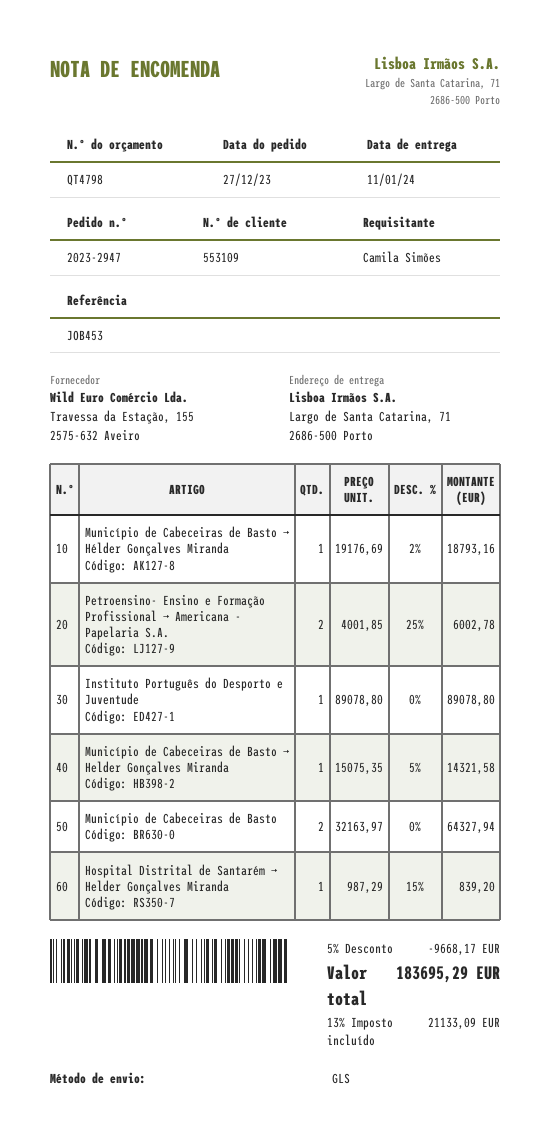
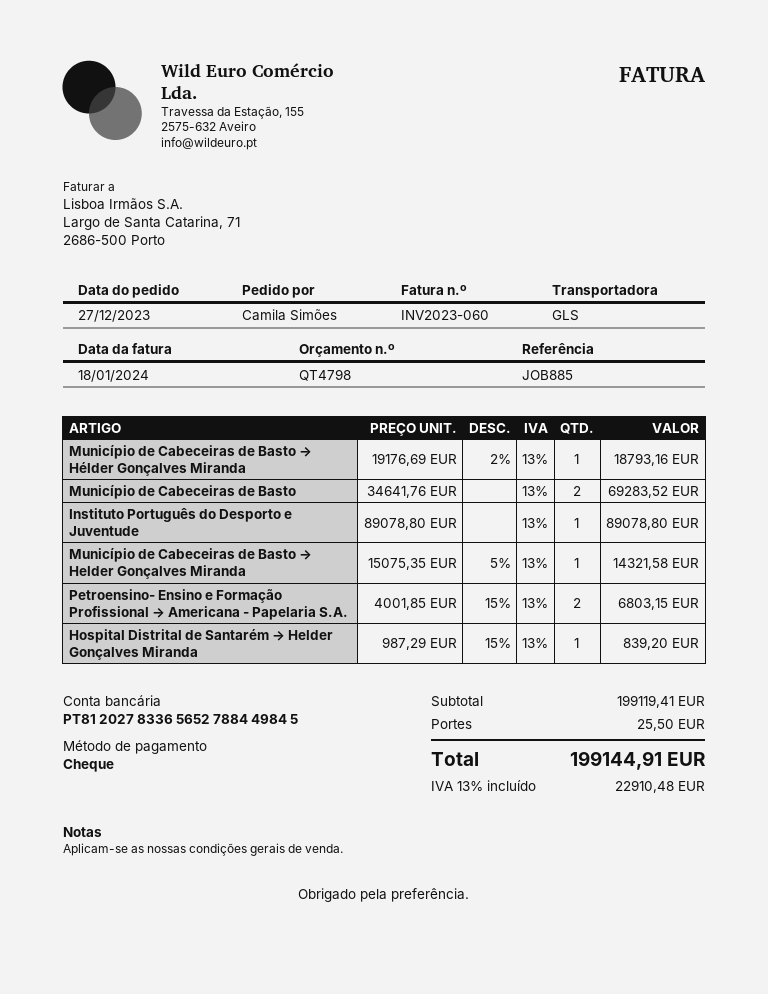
reference: JOB453 -> JOB885
Petroensino- Ensino e Formação Profissional → Americana - Papelaria S.A.: 2 x 4001.85 - 25% = 6002.78 -> 2 x 4001.85 - 15% = 6803.15
Município de Cabeceiras de Basto: 2 x 32163.97 = 64327.94 -> 2 x 34641.76 = 69283.52
discount: 5% = 9668.17 -> none
shipping: none -> 25.50
tax: 13% = 21133.09 -> 13% = 22910.48
total: 183695.29 -> 199144.91

